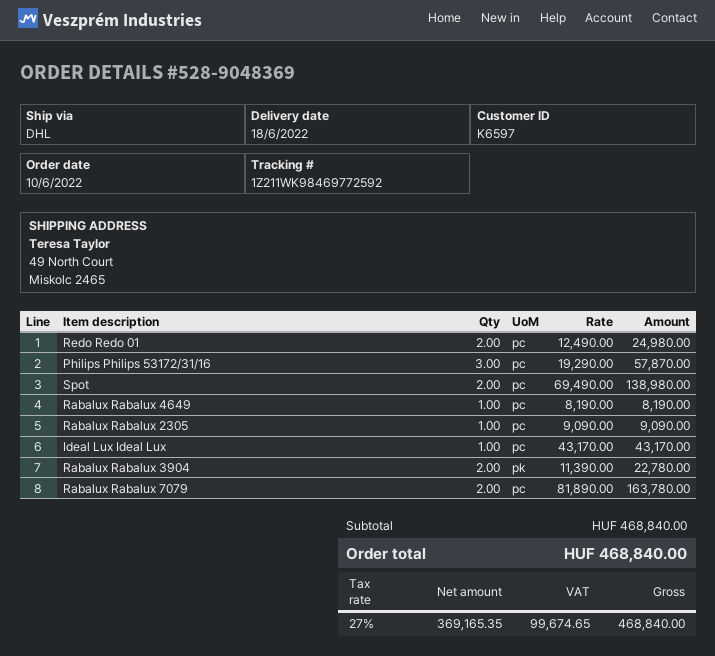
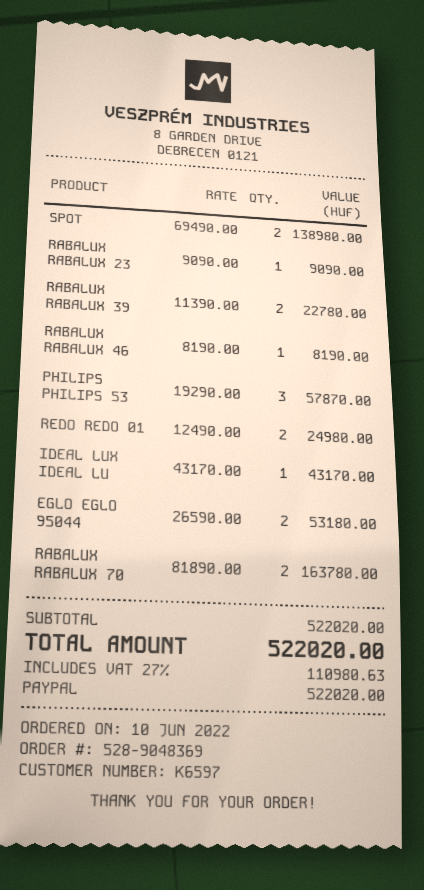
EGLO EGLO 95044: none -> 2 x 26590.00 = 53180.00
subtotal: 468840.00 -> 522020.00
tax: 27% = 99674.65 -> 27% = 110980.63
total: 468840.00 -> 522020.00

